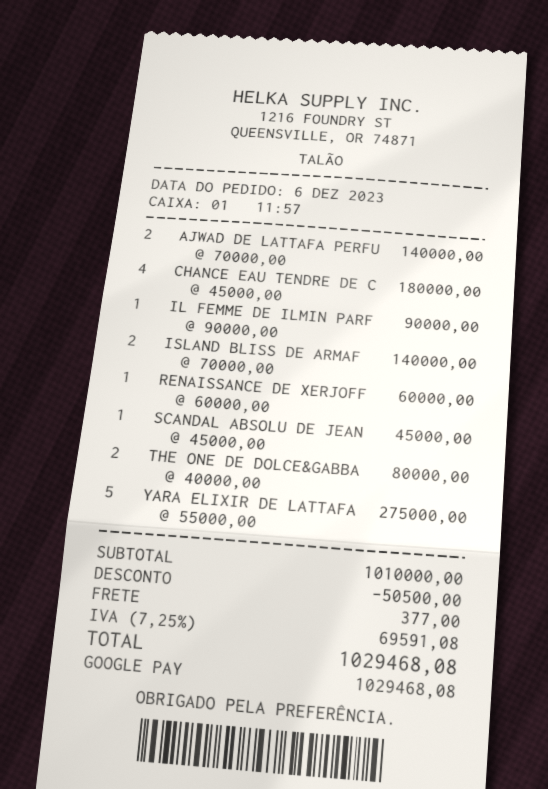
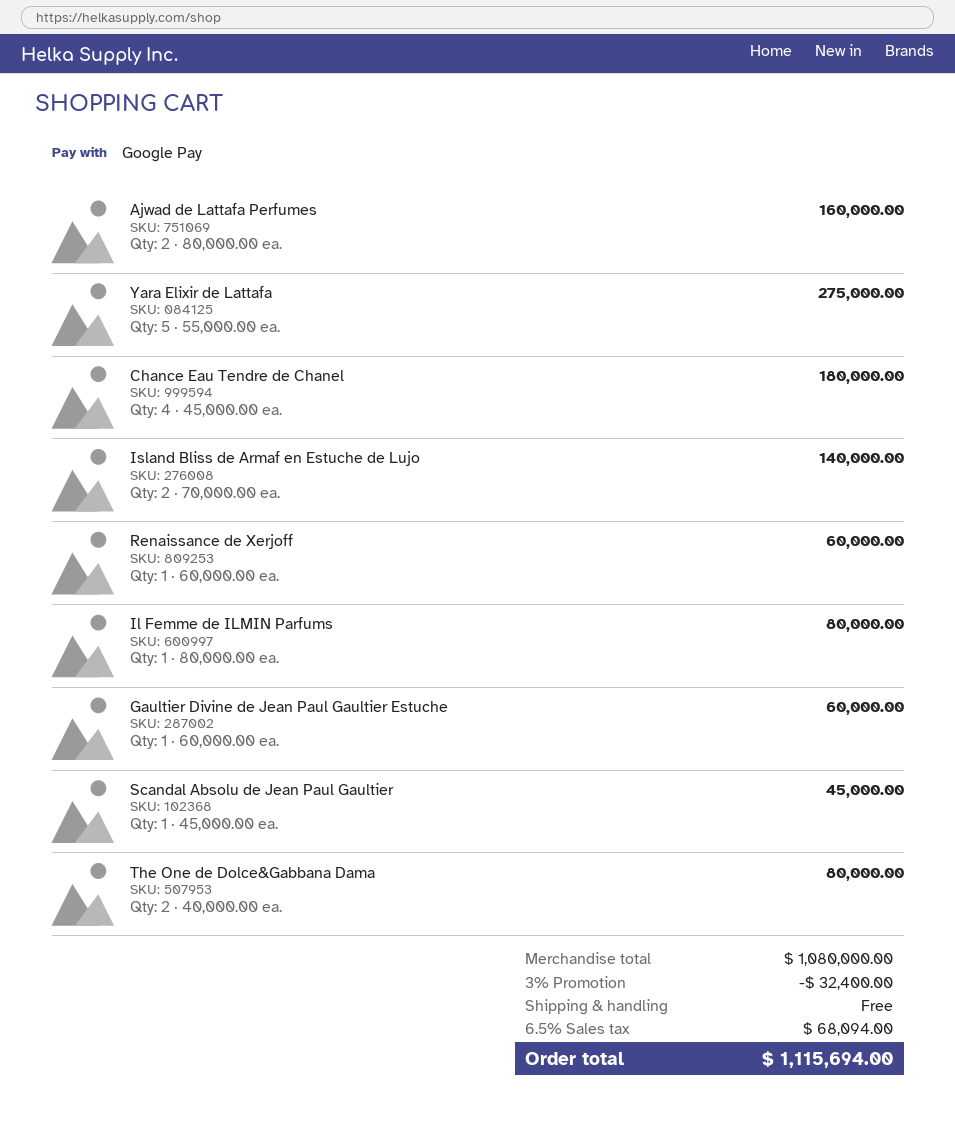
AJWAD DE LATTAFA PERFU: 2 x 70000.00 = 140000.00 -> 2 x 80000.00 = 160000.00
IL FEMME DE ILMIN PARF: 1 x 90000.00 = 90000.00 -> 1 x 80000.00 = 80000.00
Gaultier Divine de Jean Paul Gaultier Estuche: none -> 1 x 60000.00 = 60000.00
subtotal: 1010000.00 -> 1080000.00
discount: 50500.00 -> 32400.00
shipping: 377.00 -> 0.00
tax: 7.25% = 69591.08 -> 6.5% = 68094.00
total: 1029468.08 -> 1115694.00

